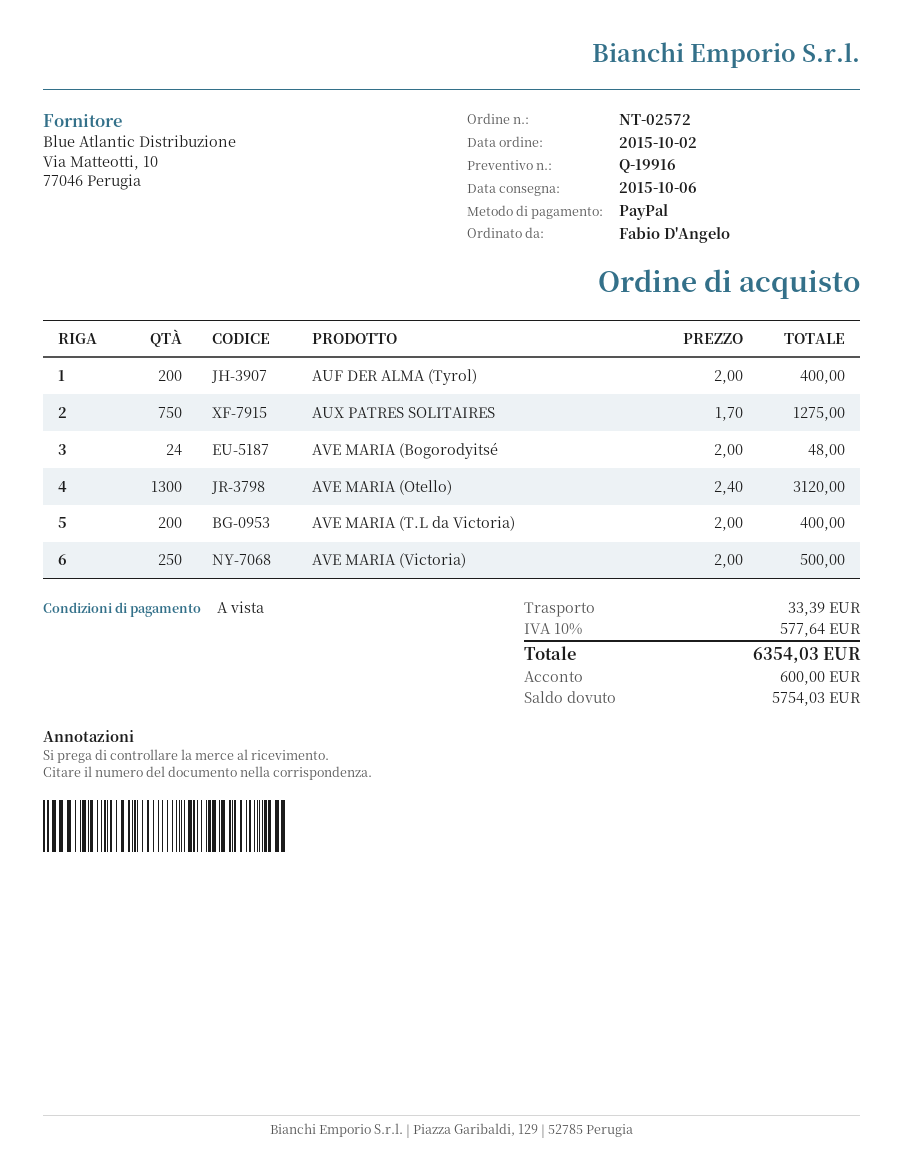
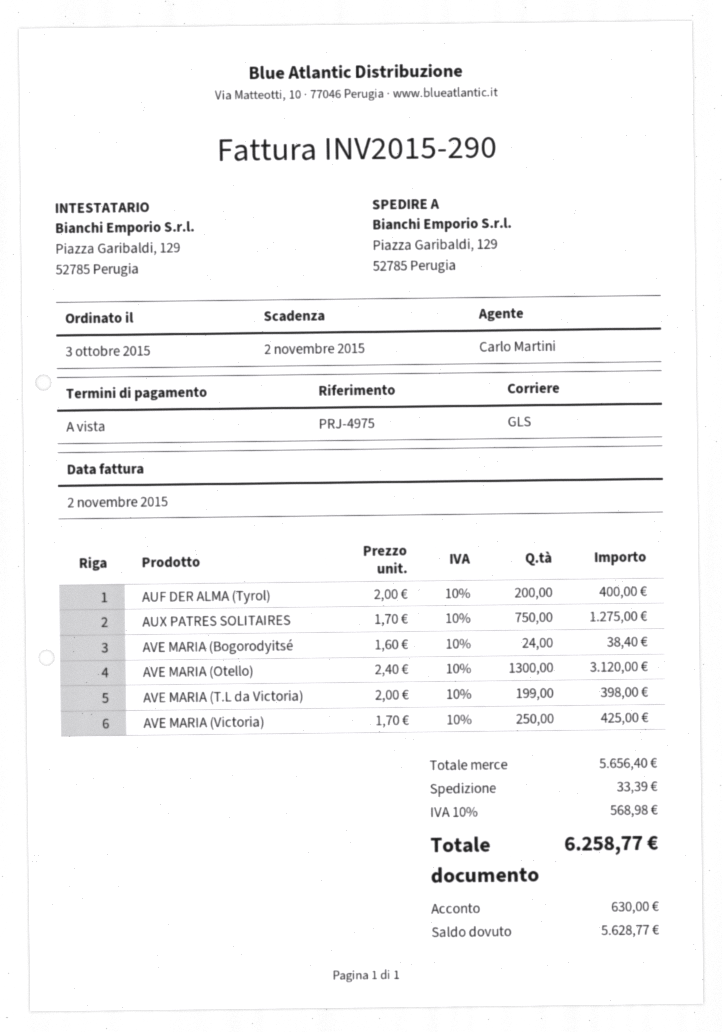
order date: 2015-10-02 -> 2015-10-03
AVE MARIA (Bogorodyitsé: 24 x 2.00 = 48.00 -> 24 x 1.60 = 38.40
AVE MARIA (T.L da Victoria): 200 x 2.00 = 400.00 -> 199 x 2.00 = 398.00
AVE MARIA (Victoria): 250 x 2.00 = 500.00 -> 250 x 1.70 = 425.00
tax: 10% = 577.64 -> 10% = 568.98
total: 6354.03 -> 6258.77
deposit: 600.00 -> 630.00
balance: 5754.03 -> 5628.77

